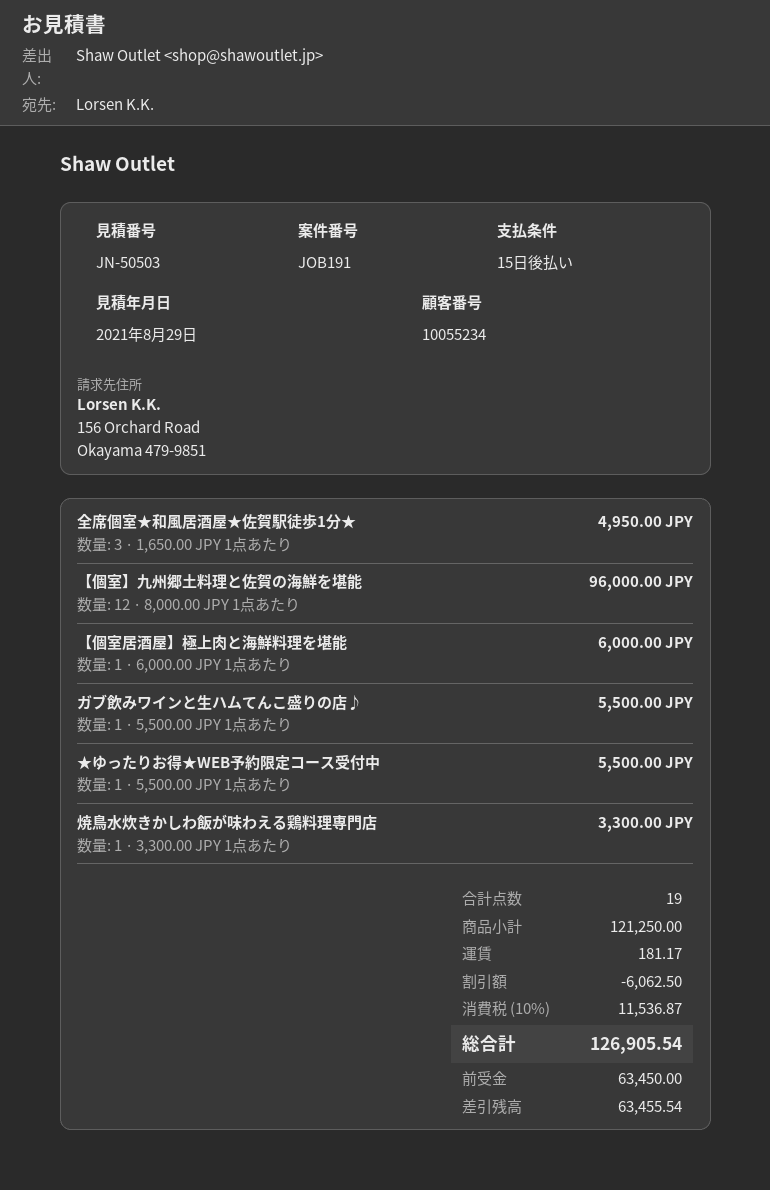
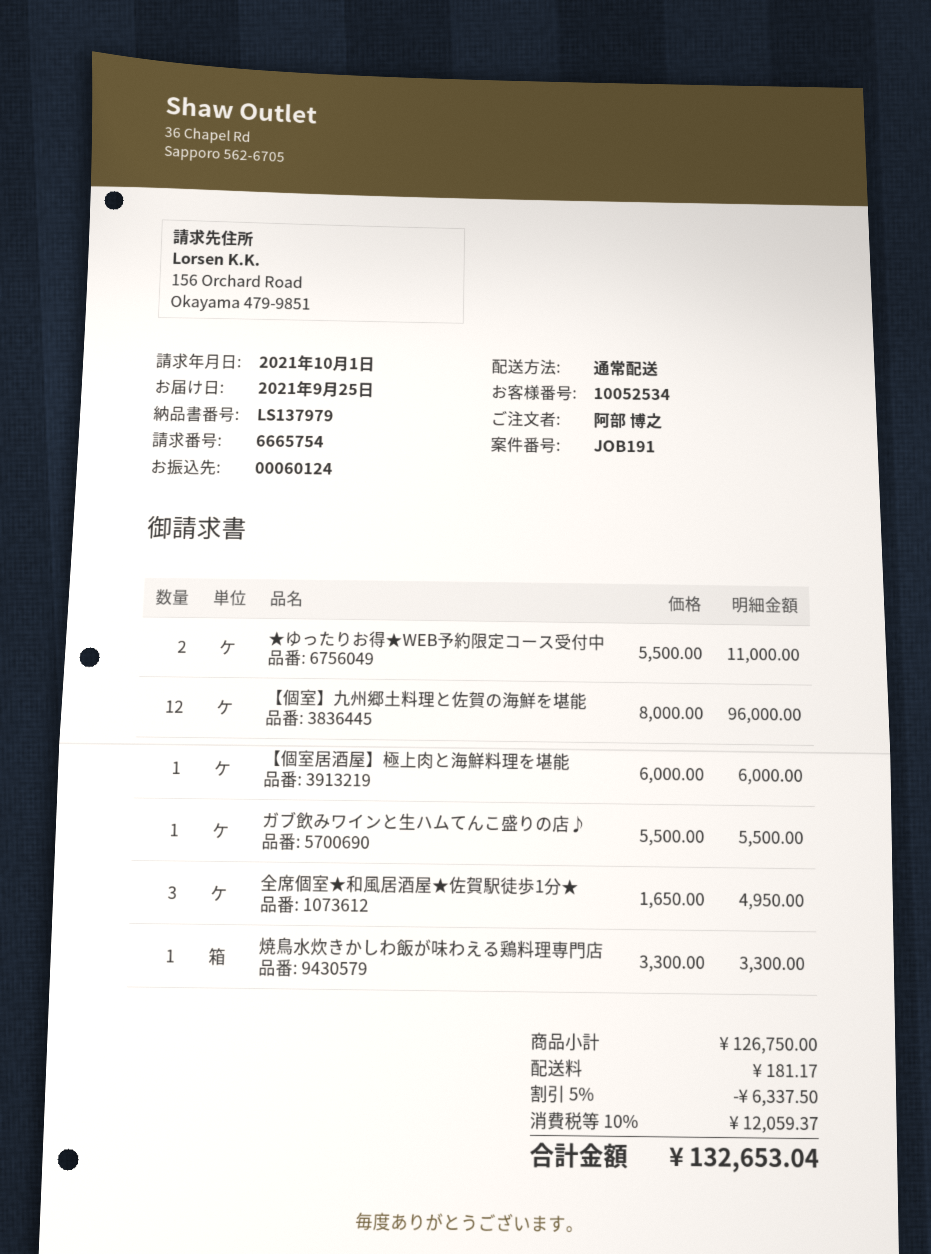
customer number: 10055234 -> 10052534
★ゆったりお得★WEB予約限定コース受付中: 1 x 5500.00 = 5500.00 -> 2 x 5500.00 = 11000.00
subtotal: 121250.00 -> 126750.00
discount: 6062.50 -> 6337.50
tax: 10% = 11536.87 -> 10% = 12059.37
total: 126905.54 -> 132653.04

